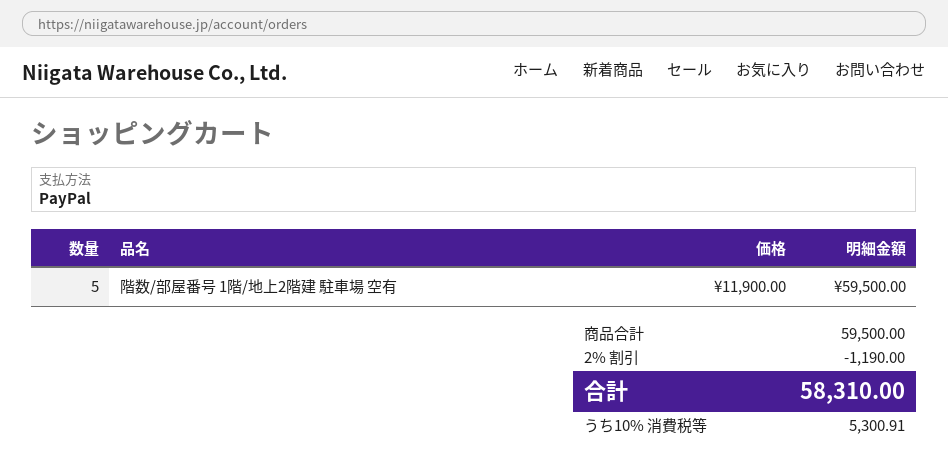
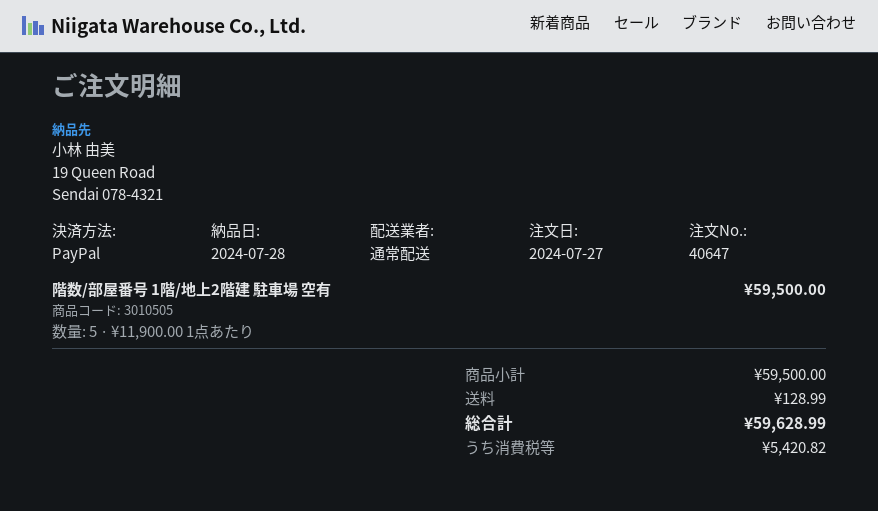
discount: 2% = 1190.00 -> none
shipping: none -> 128.99
tax: 5300.91 -> 5420.82
total: 58310.00 -> 59628.99

